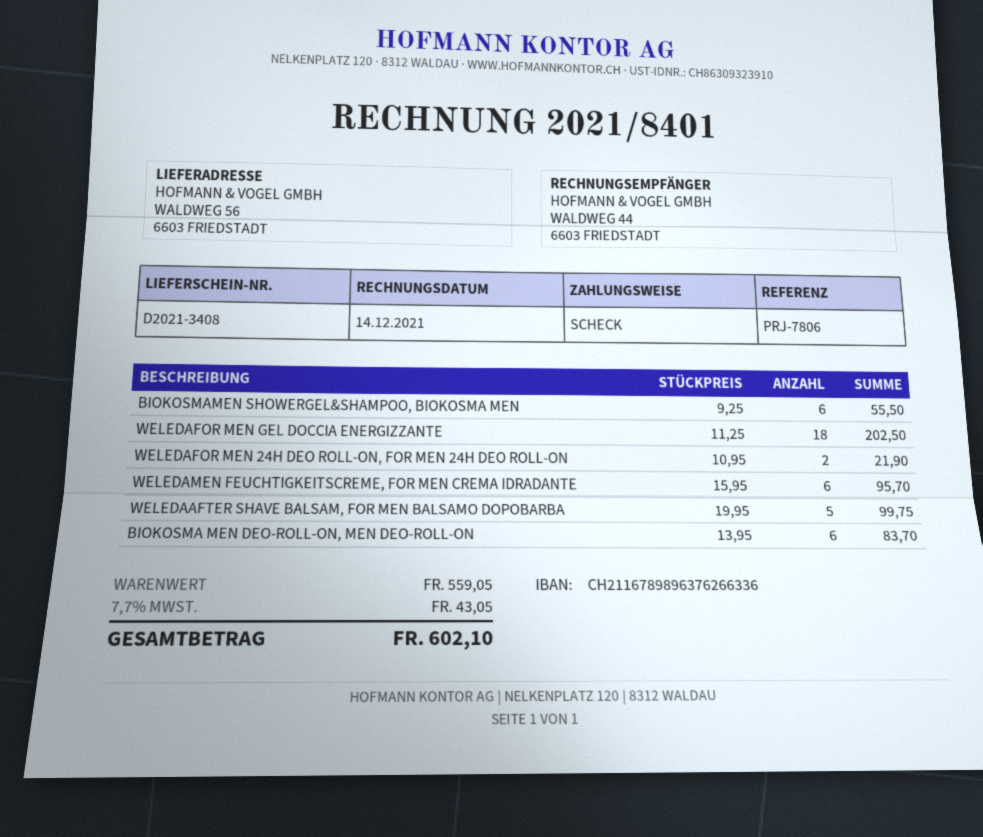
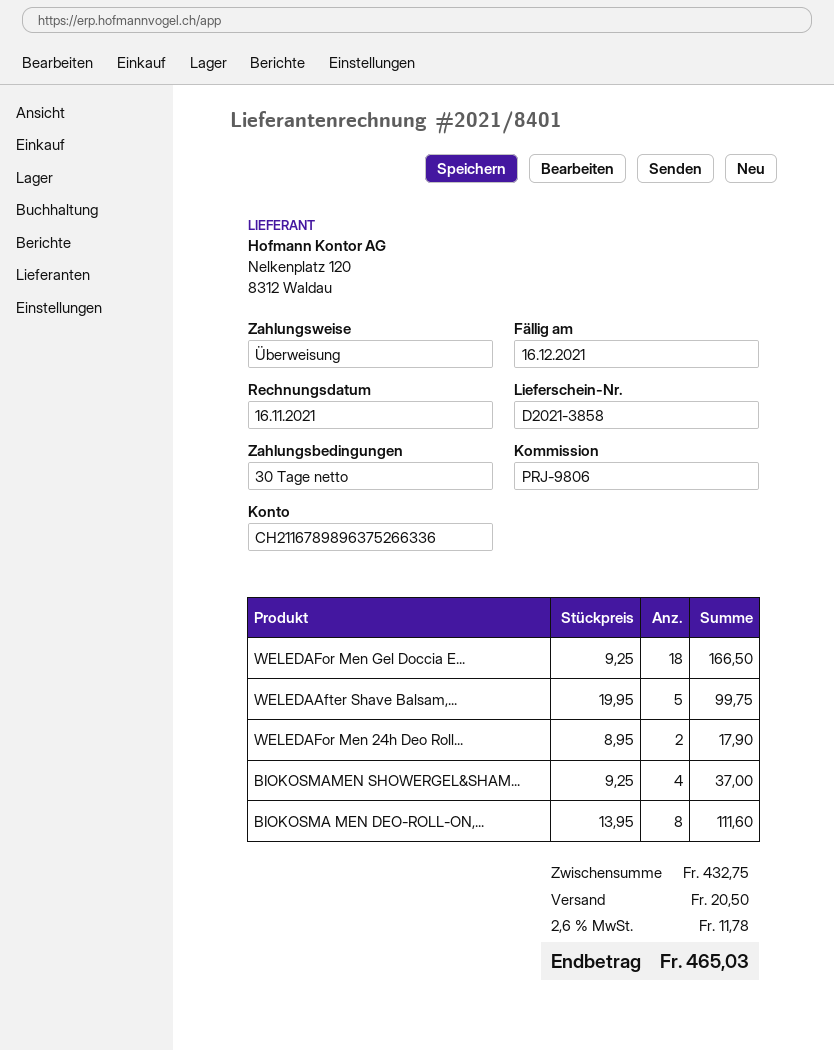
delivery note number: D2021-3408 -> D2021-3858
invoice date: 2021-12-14 -> 2021-11-16
reference: PRJ-7806 -> PRJ-9806
payment method: cheque -> bank transfer
bank account: CH2116789896376266336 -> CH2116789896375266336
BIOKOSMAMEN SHOWERGEL&SHAMPOO, BIOKOSMA MEN: 6 x 9.25 = 55.50 -> 4 x 9.25 = 37.00
WELEDAFOR MEN GEL DOCCIA ENERGIZZANTE: 18 x 11.25 = 202.50 -> 18 x 9.25 = 166.50
WELEDAFOR MEN 24H DEO ROLL-ON, FOR MEN 24H DEO ROLL-ON: 2 x 10.95 = 21.90 -> 2 x 8.95 = 17.90
WELEDAMEN FEUCHTIGKEITSCREME, FOR MEN CREMA IDRADANTE: 6 x 15.95 = 95.70 -> none
BIOKOSMA MEN DEO-ROLL-ON, MEN DEO-ROLL-ON: 6 x 13.95 = 83.70 -> 8 x 13.95 = 111.60
subtotal: 559.05 -> 432.75
shipping: none -> 20.50
tax: 7.7% = 43.05 -> 2.6% = 11.78
total: 602.10 -> 465.03

